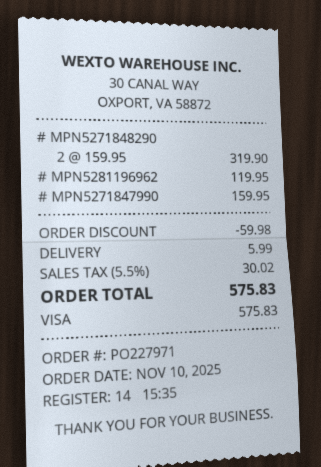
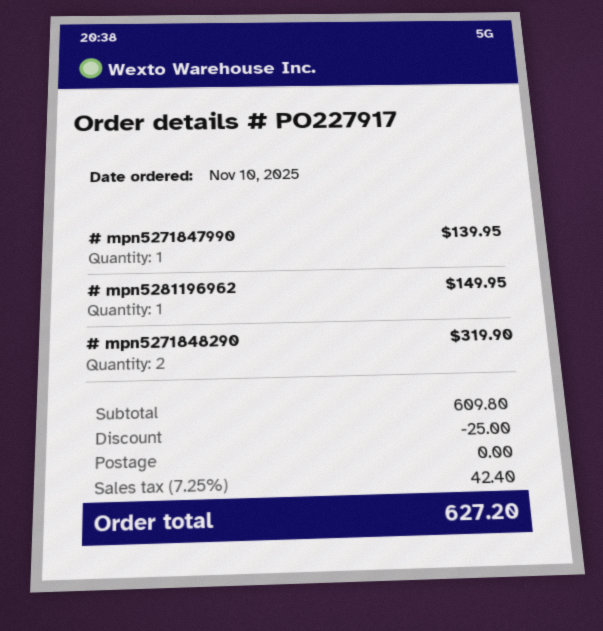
order number: PO227971 -> PO227917
# MPN5281196962: 1 for 119.95 -> 1 for 149.95
# MPN5271847990: 1 for 159.95 -> 1 for 139.95
discount: 59.98 -> 25.00
shipping: 5.99 -> 0.00
tax: 5.5% = 30.02 -> 7.25% = 42.40
total: 575.83 -> 627.20

